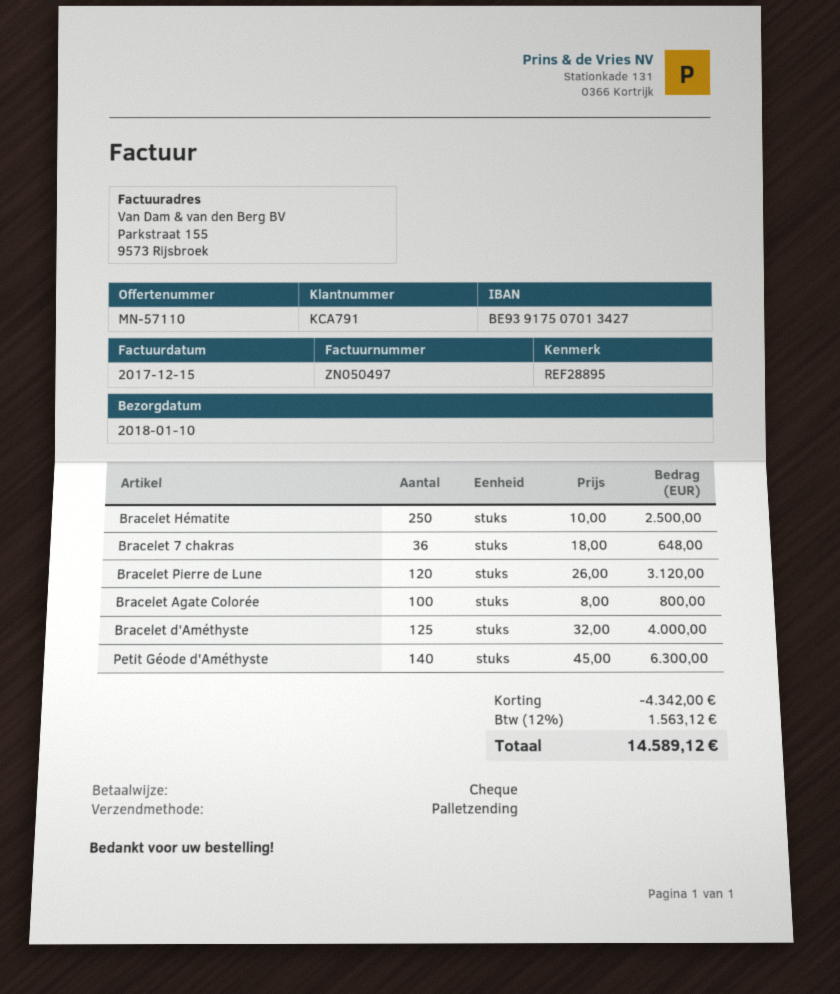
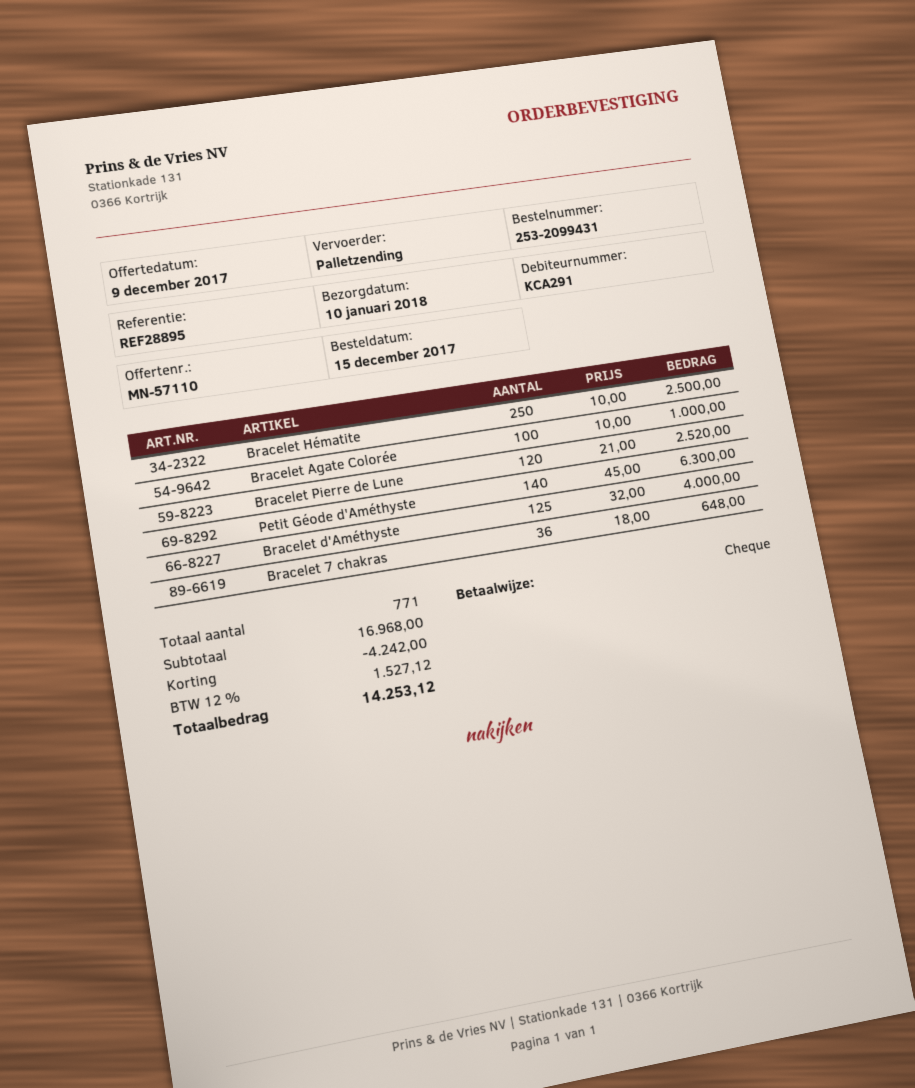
customer number: KCA791 -> KCA291
Bracelet Pierre de Lune: 120 x 26.00 = 3120.00 -> 120 x 21.00 = 2520.00
Bracelet Agate Colorée: 100 x 8.00 = 800.00 -> 100 x 10.00 = 1000.00
discount: 4342.00 -> 4242.00
tax: 12% = 1563.12 -> 12% = 1527.12
total: 14589.12 -> 14253.12

